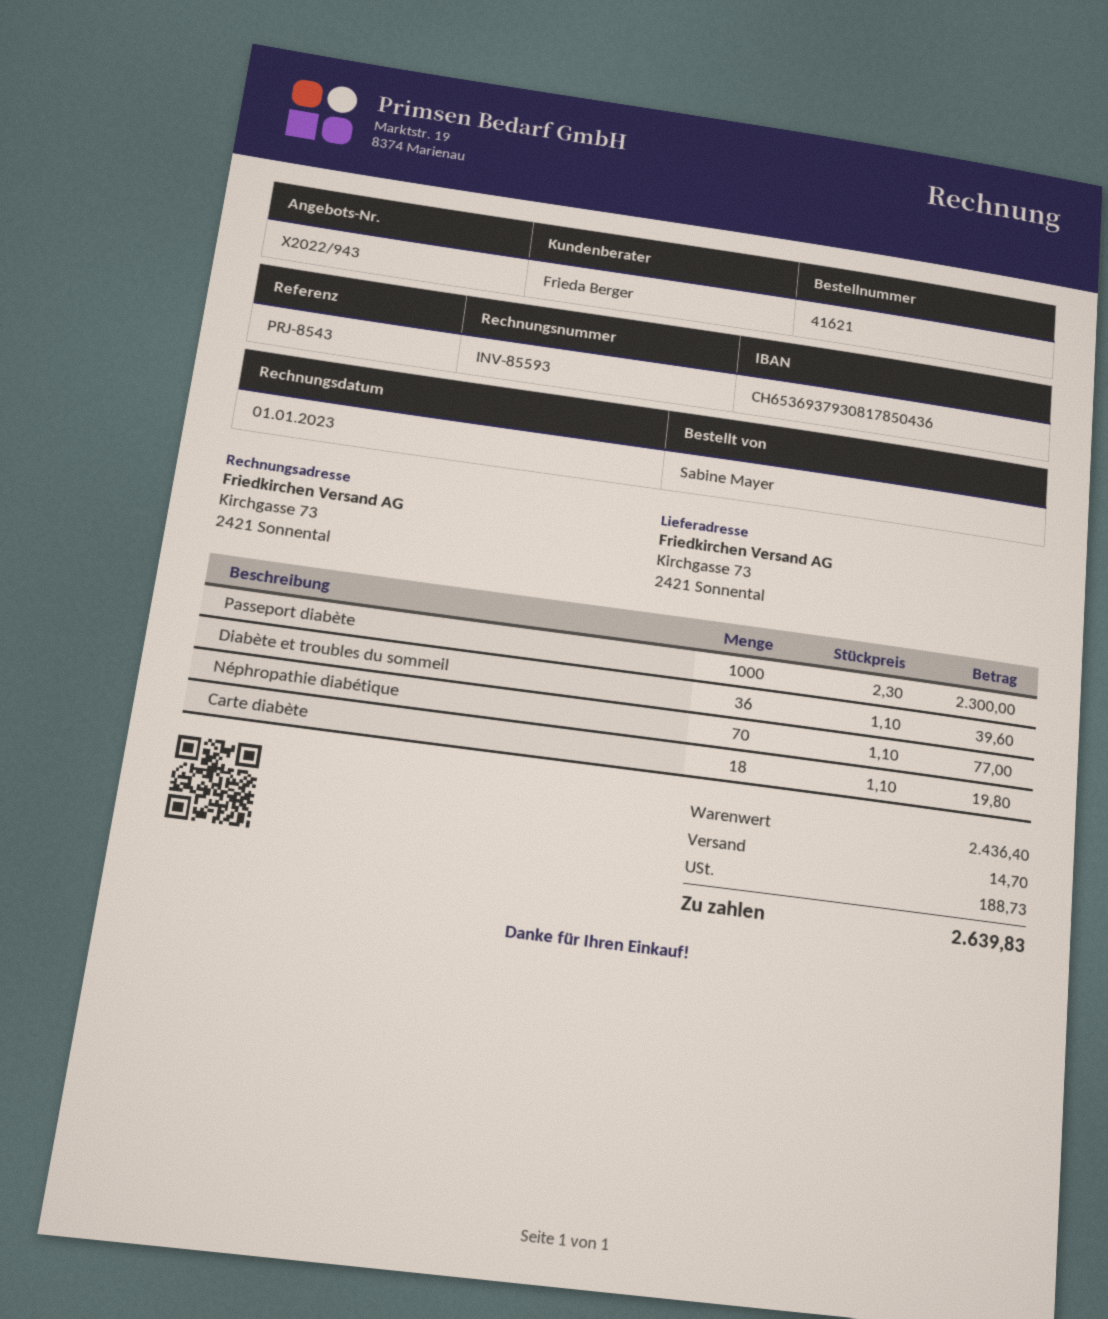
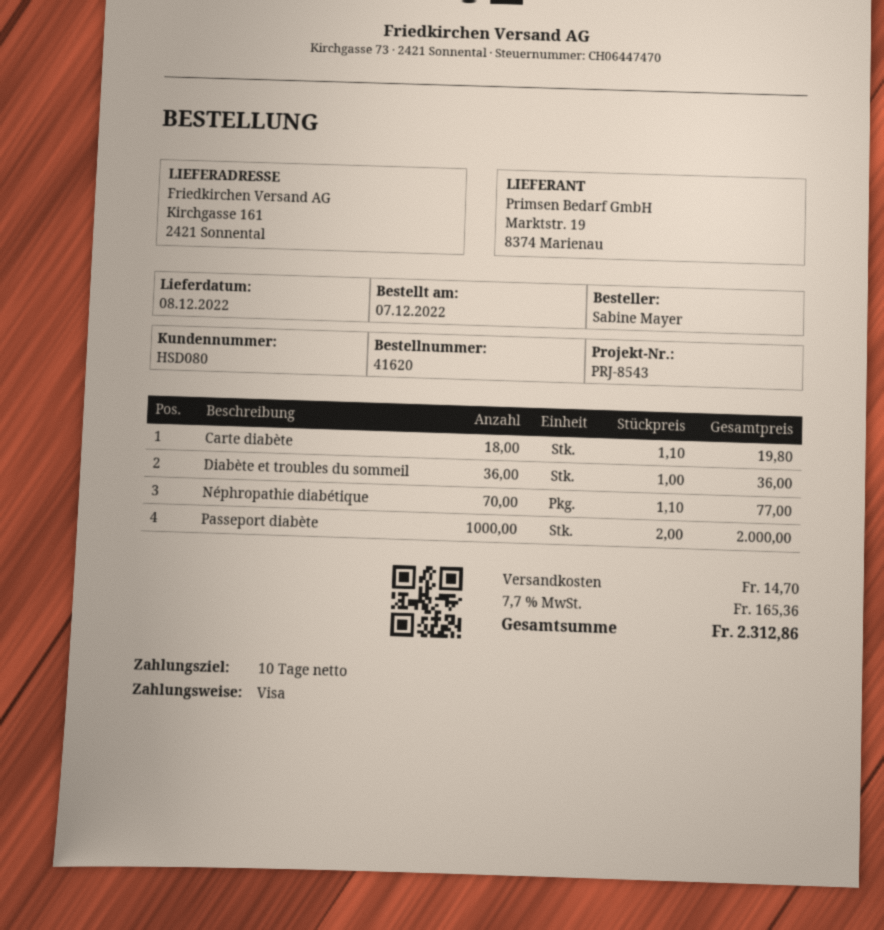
order number: 41621 -> 41620
ship to: Kirchgasse 73, 2421 Sonnental -> Kirchgasse 161, 2421 Sonnental
Passeport diabète: 1000 x 2.30 = 2300.00 -> 1000 x 2.00 = 2000.00
Diabète et troubles du sommeil: 36 x 1.10 = 39.60 -> 36 x 1.00 = 36.00
tax: 188.73 -> 165.36
total: 2639.83 -> 2312.86

